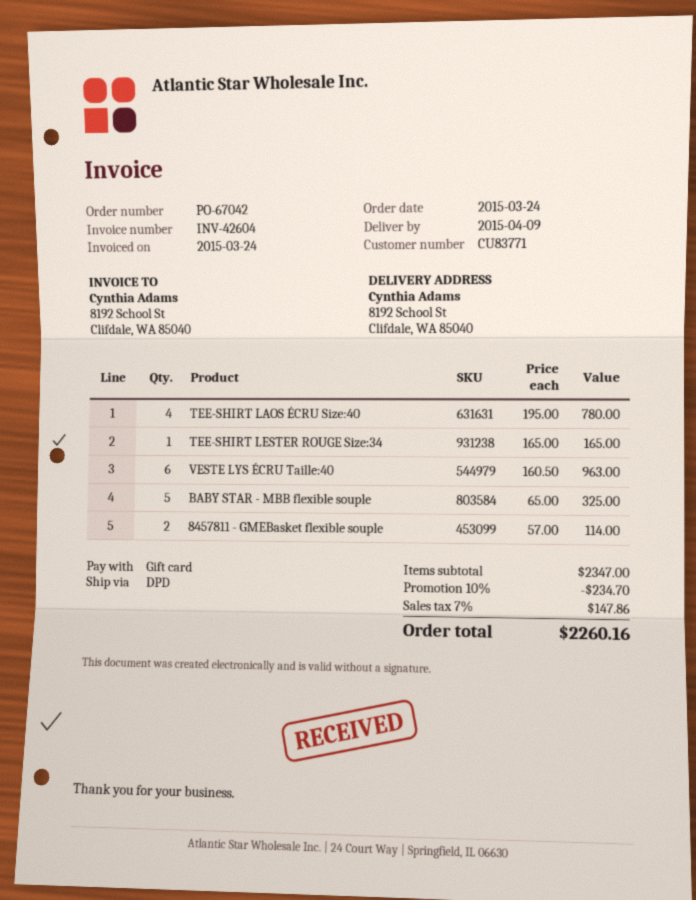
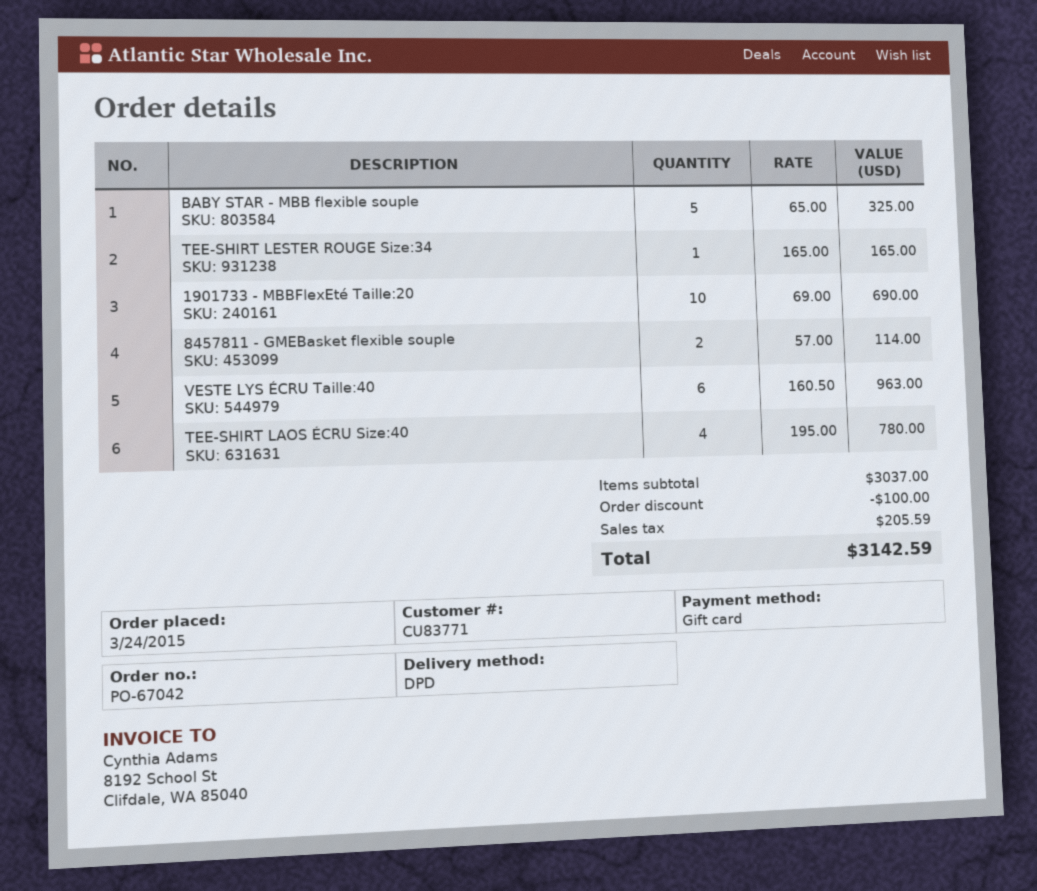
1901733 - MBBFlexEté Taille:20: none -> 10 x 69.00 = 690.00
subtotal: 2347.00 -> 3037.00
discount: 234.70 -> 100.00
tax: 147.86 -> 205.59
total: 2260.16 -> 3142.59

